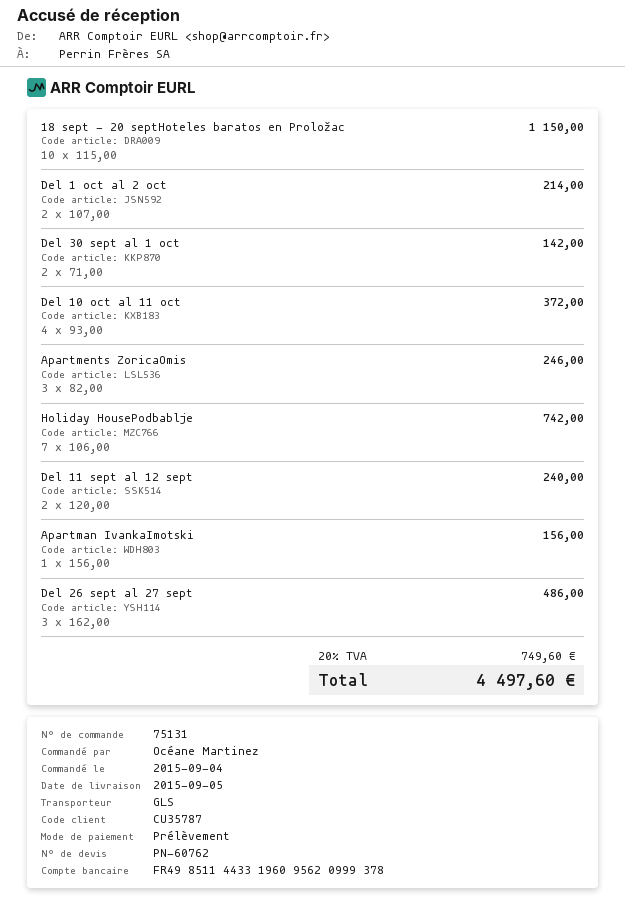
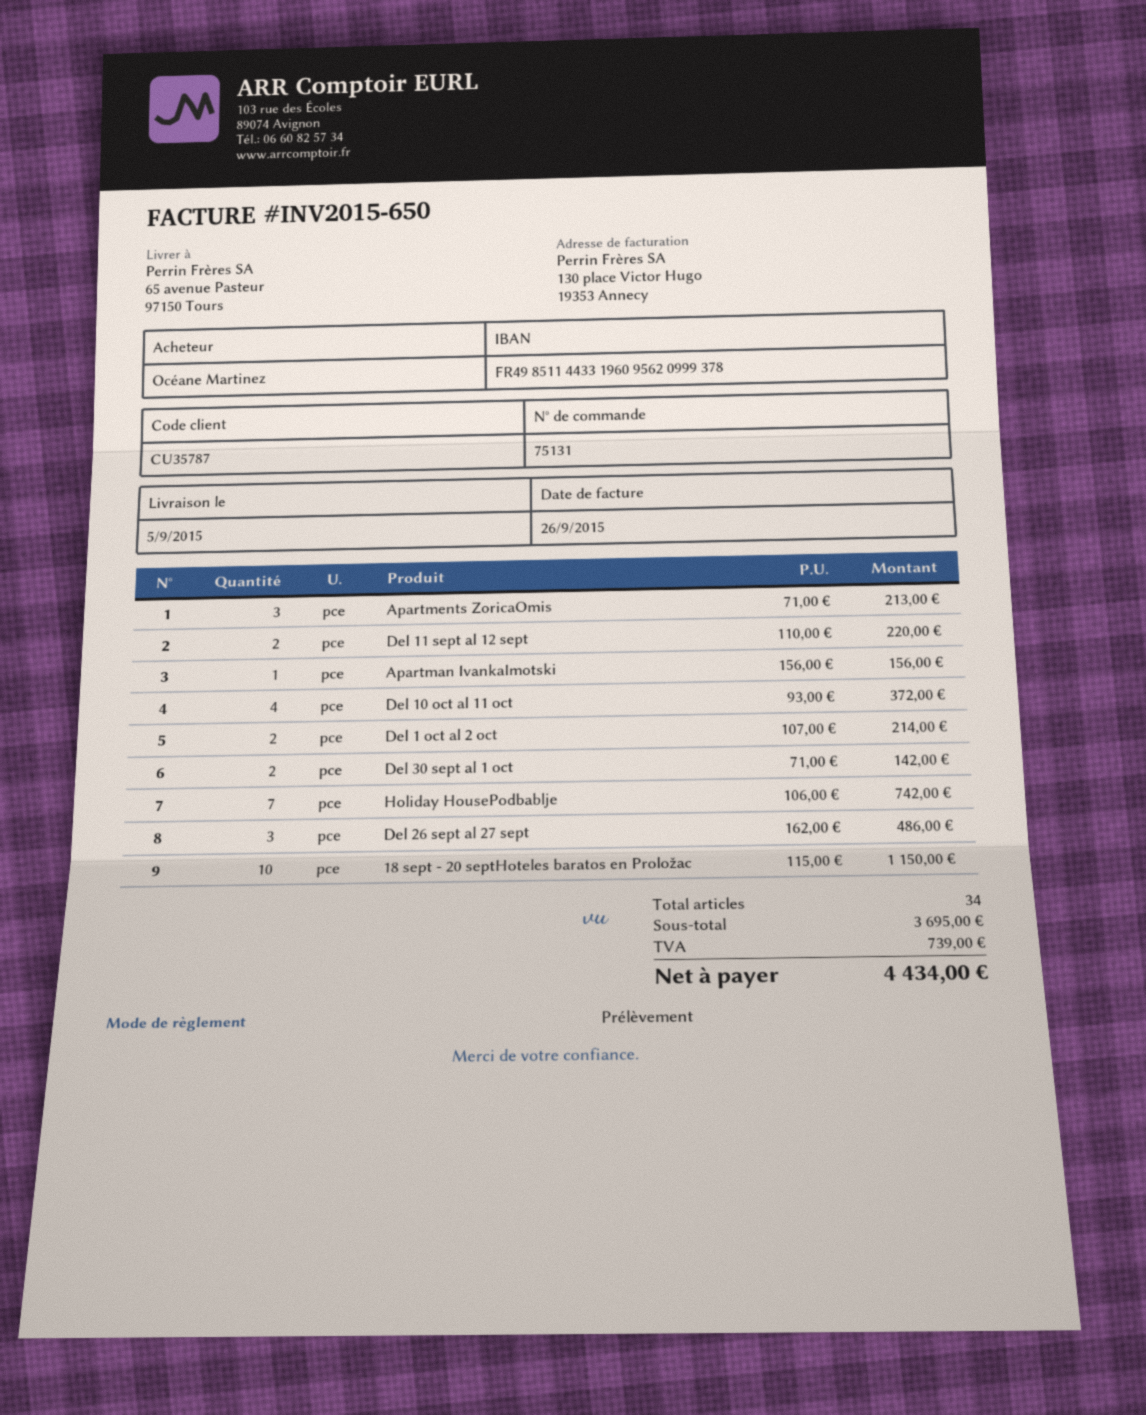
Apartments ZoricaOmis: 3 x 82.00 = 246.00 -> 3 x 71.00 = 213.00
Del 11 sept al 12 sept: 2 x 120.00 = 240.00 -> 2 x 110.00 = 220.00
tax: 749.60 -> 739.00
total: 4497.60 -> 4434.00

